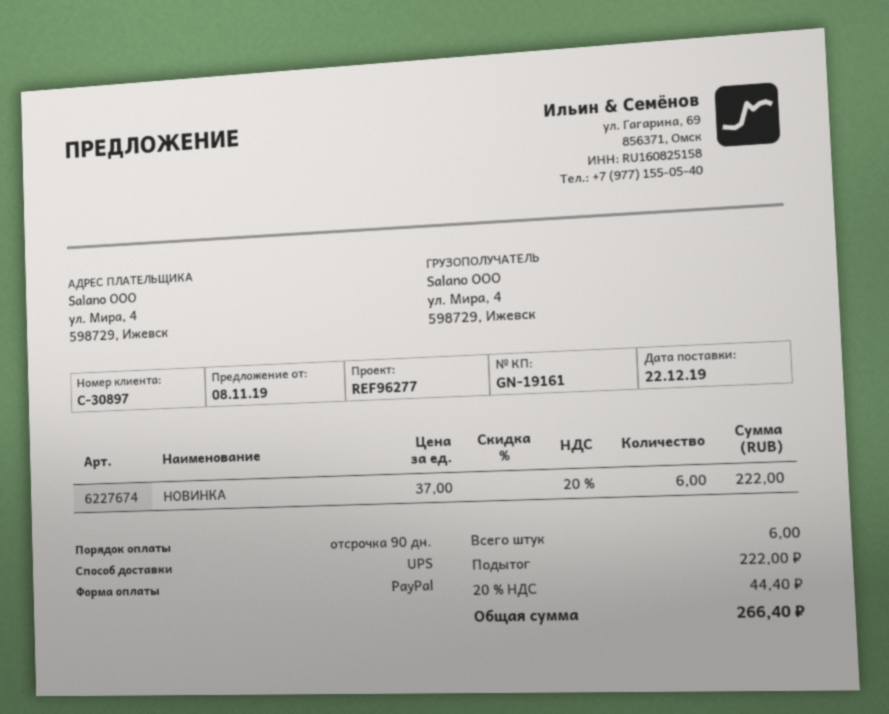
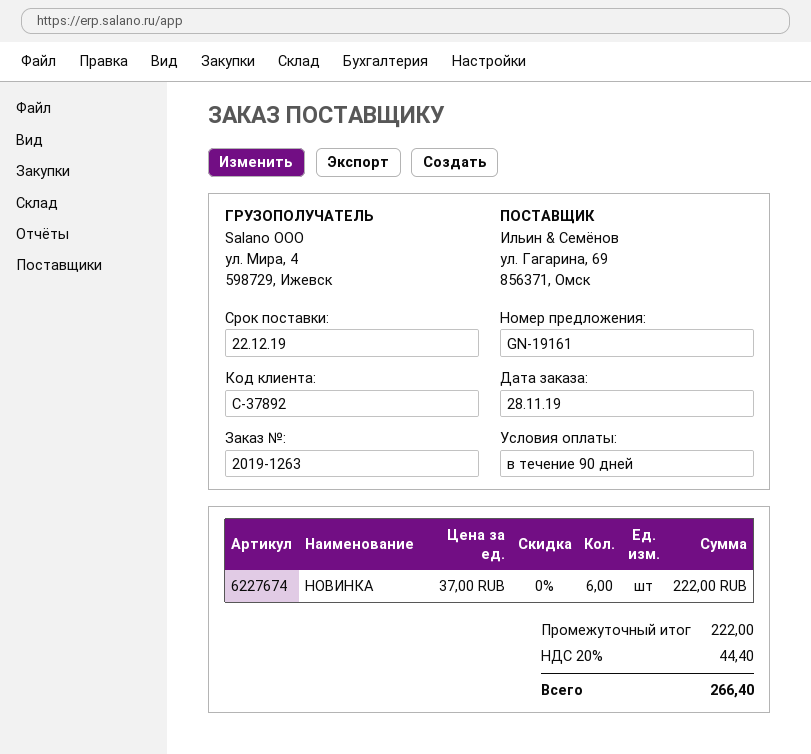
customer number: C-30897 -> C-37892

